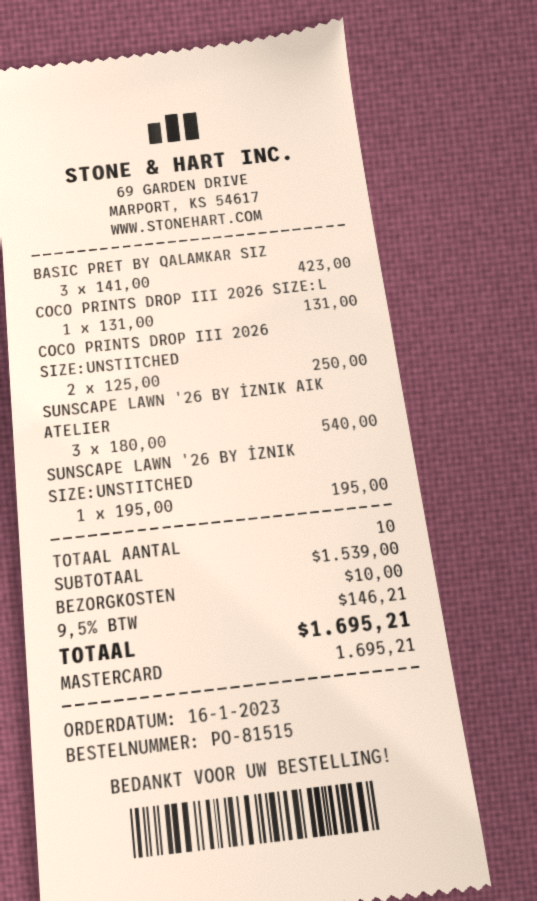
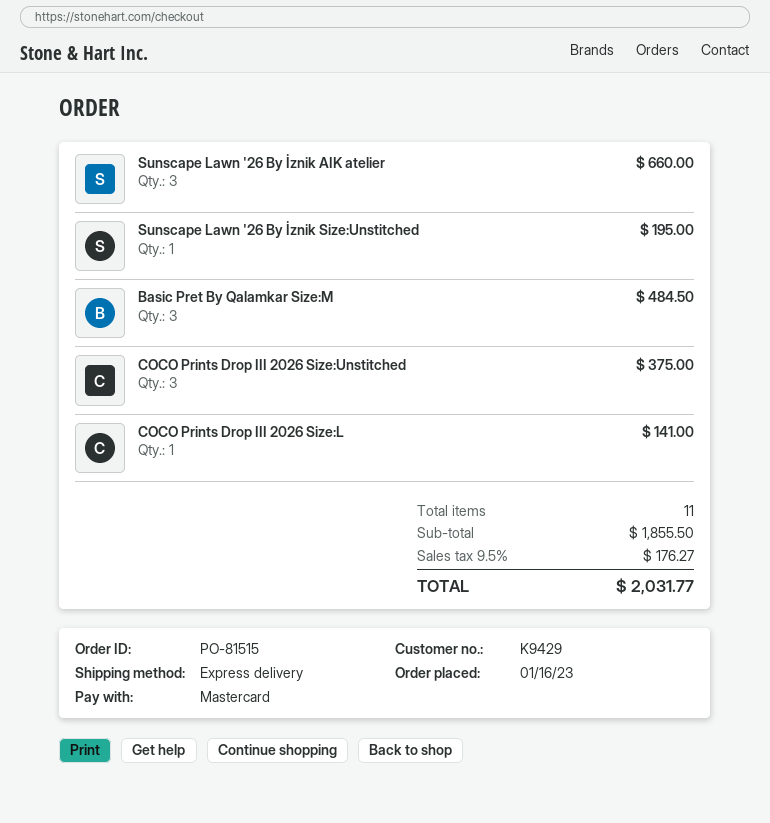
BASIC PRET BY QALAMKAR SIZ: 3 for 423.00 -> 3 for 484.50
COCO PRINTS DROP III 2026 SIZE:L: 1 for 131.00 -> 1 for 141.00
COCO PRINTS DROP III 2026 SIZE:UNSTITCHED: 2 for 250.00 -> 3 for 375.00
SUNSCAPE LAWN '26 BY İZNIK AIK ATELIER: 3 for 540.00 -> 3 for 660.00
total quantity: 10 -> 11
subtotal: 1539.00 -> 1855.50
shipping: 10.00 -> none
tax: 9.5% = 146.21 -> 9.5% = 176.27
total: 1695.21 -> 2031.77

